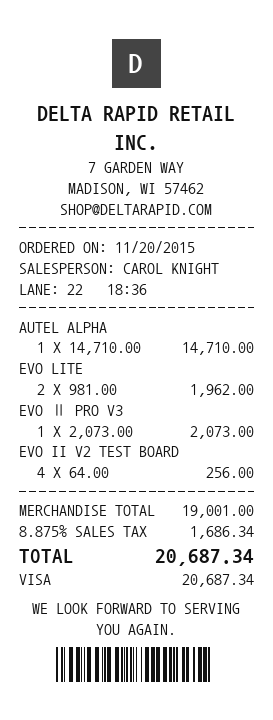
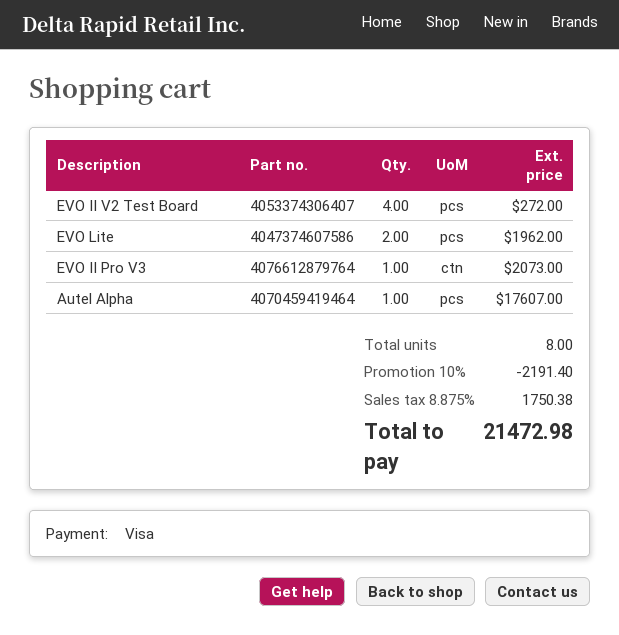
AUTEL ALPHA: 1 for 14710.00 -> 1 for 17607.00
EVO II V2 TEST BOARD: 4 for 256.00 -> 4 for 272.00
discount: none -> 10% = 2191.40
tax: 8.875% = 1686.34 -> 8.875% = 1750.38
total: 20687.34 -> 21472.98

